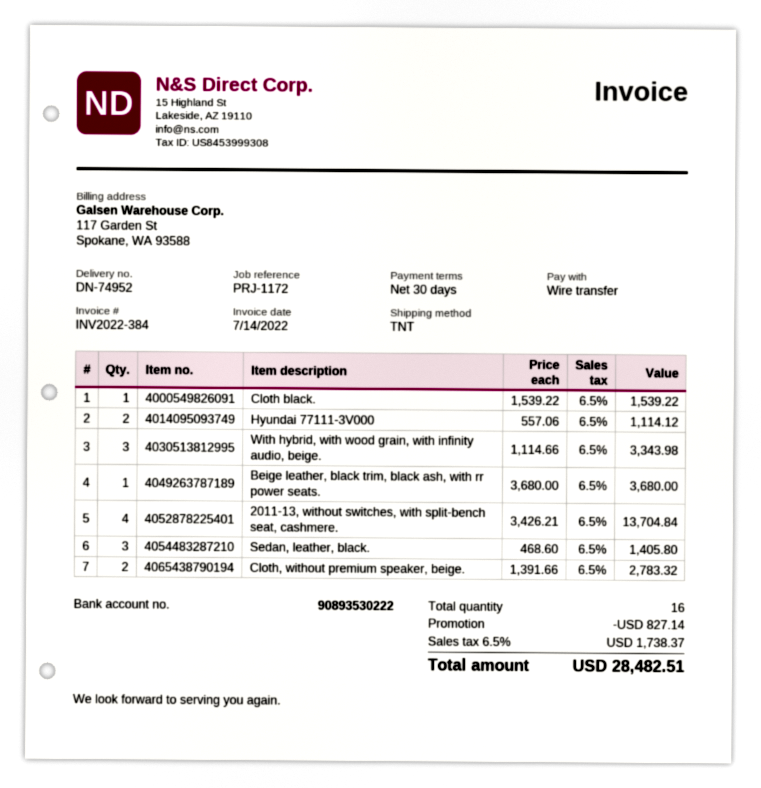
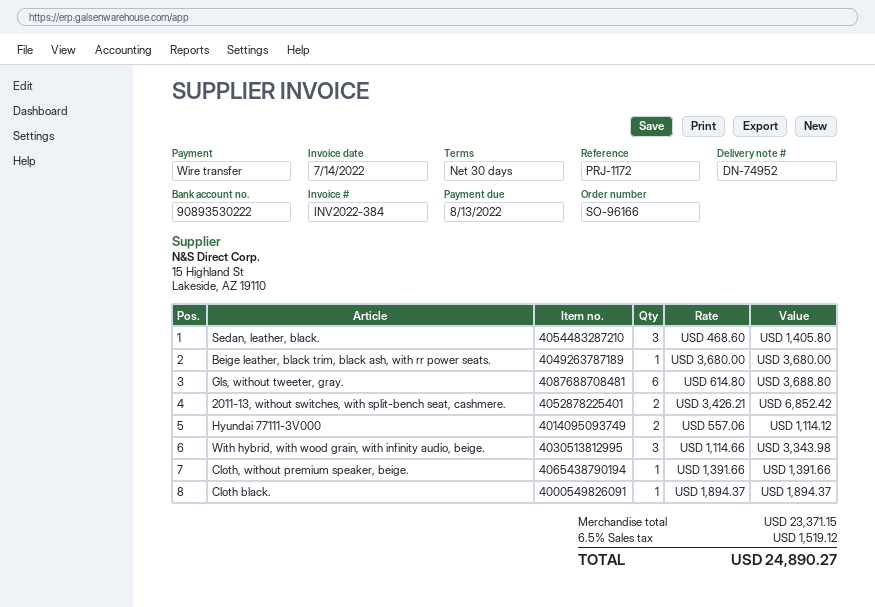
Cloth black.: 1 x 1539.22 = 1539.22 -> 1 x 1894.37 = 1894.37
2011-13, without switches, with split-bench seat, cashmere.: 4 x 3426.21 = 13704.84 -> 2 x 3426.21 = 6852.42
Cloth, without premium speaker, beige.: 2 x 1391.66 = 2783.32 -> 1 x 1391.66 = 1391.66
Gls, without tweeter, gray.: none -> 6 x 614.80 = 3688.80
discount: 827.14 -> none
tax: 6.5% = 1738.37 -> 6.5% = 1519.12
total: 28482.51 -> 24890.27

